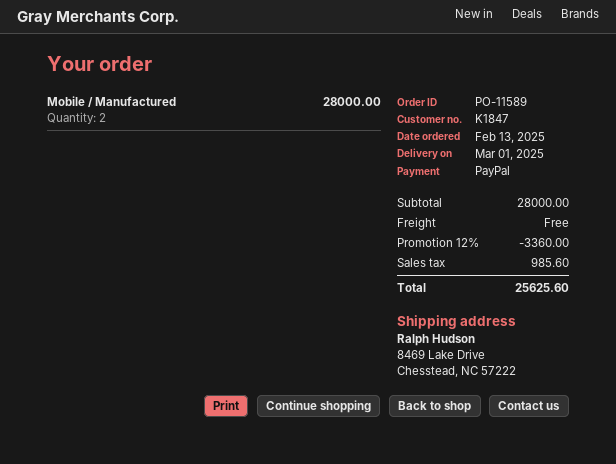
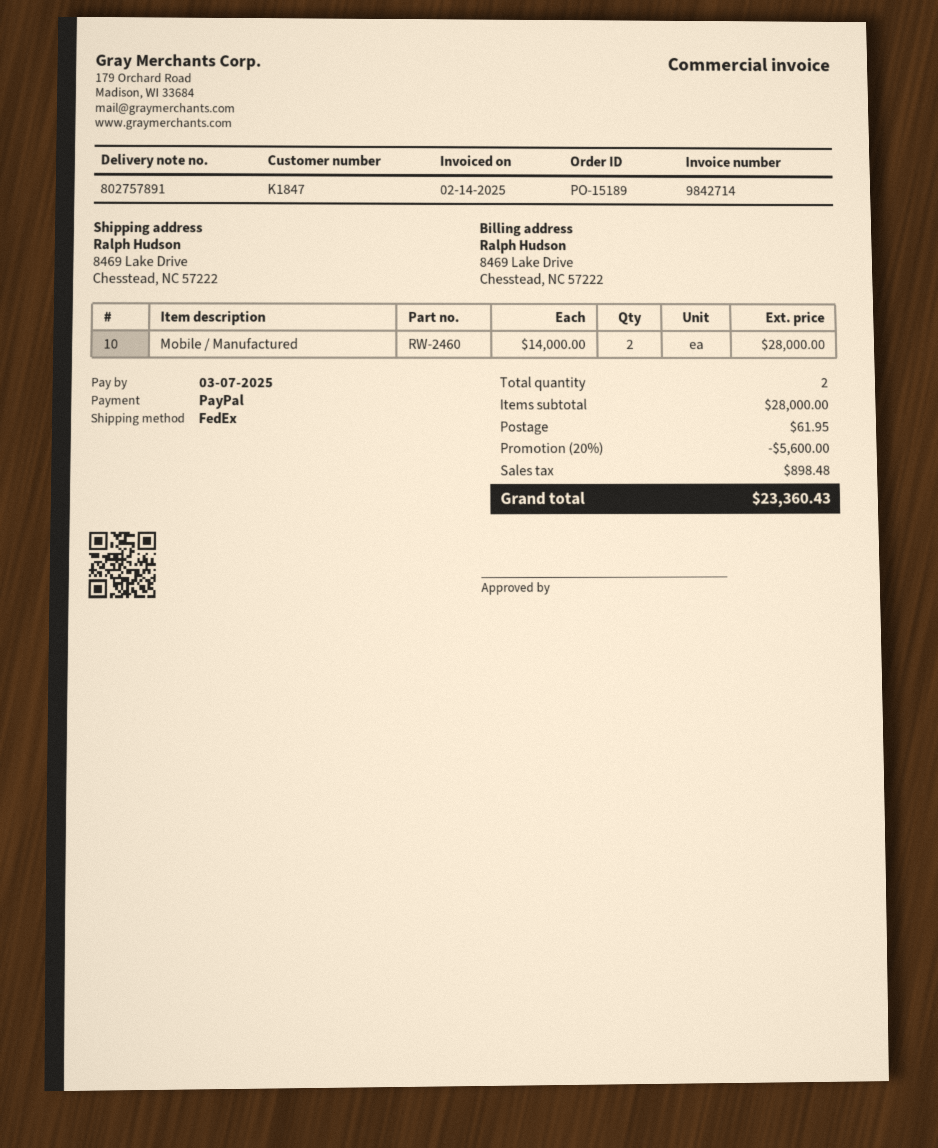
order number: PO-11589 -> PO-15189
discount: 12% = 3360.00 -> 20% = 5600.00
shipping: 0.00 -> 61.95
tax: 985.60 -> 898.48
total: 25625.60 -> 23360.43

